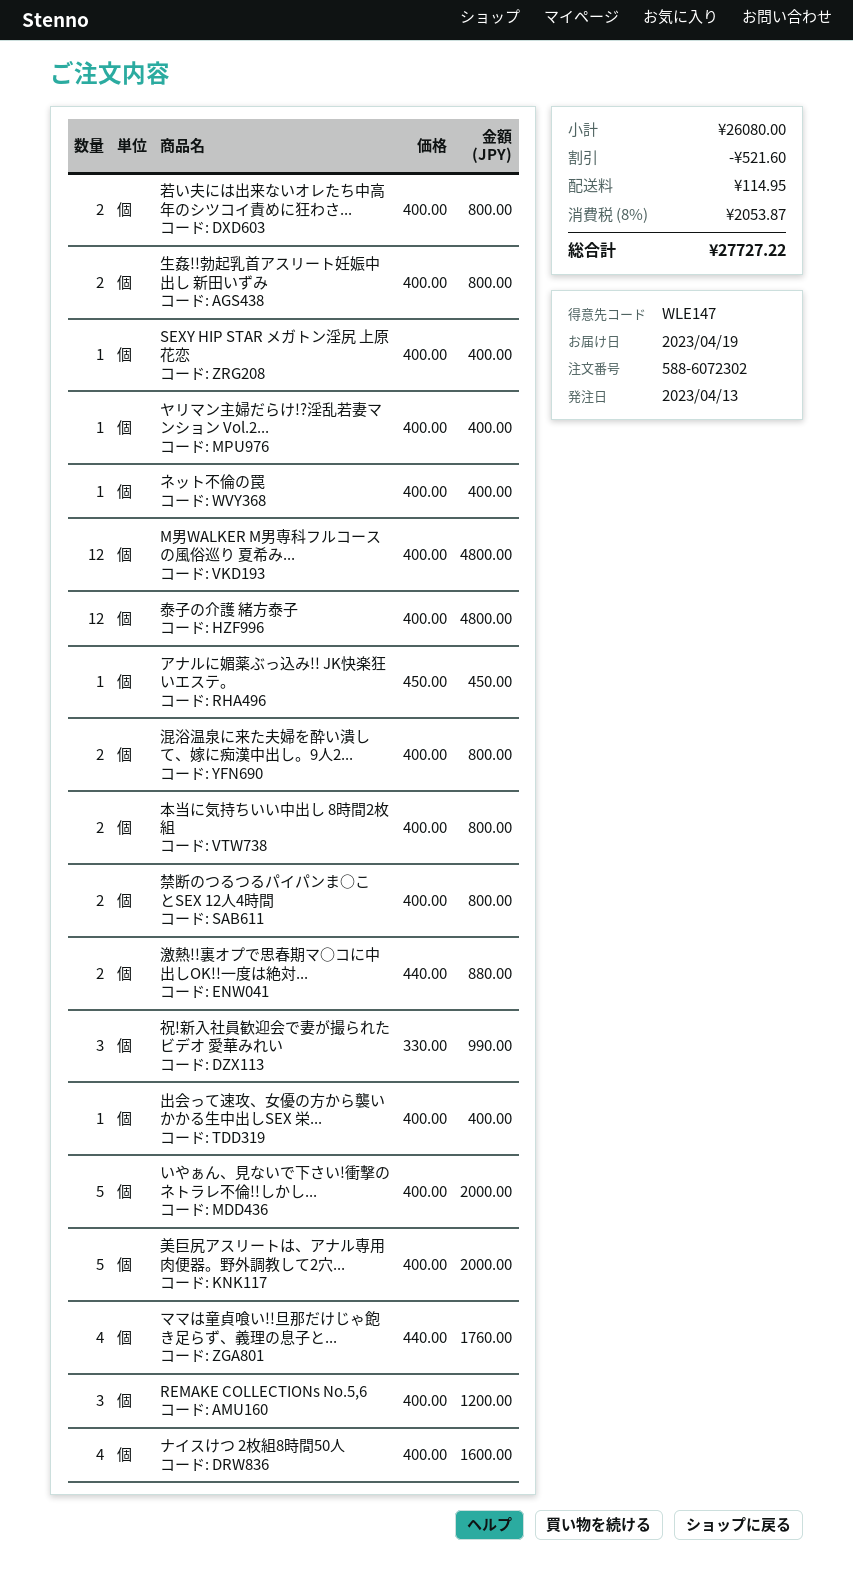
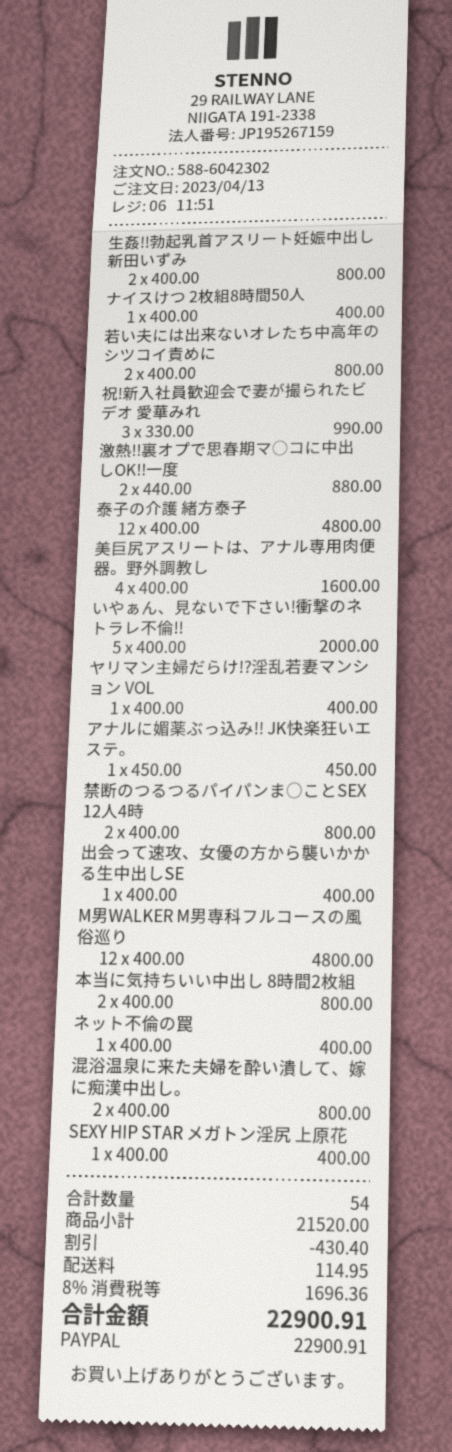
order number: 588-6072302 -> 588-6042302
美巨尻アスリートは、アナル専用肉便器。野外調教して2穴...: 5 x 400.00 = 2000.00 -> 4 x 400.00 = 1600.00
ママは童貞喰い!!旦那だけじゃ飽き足らず、義理の息子と...: 4 x 440.00 = 1760.00 -> none
REMAKE COLLECTIONs No.5,6: 3 x 400.00 = 1200.00 -> none
ナイスけつ 2枚組8時間50人: 4 x 400.00 = 1600.00 -> 1 x 400.00 = 400.00
subtotal: 26080.00 -> 21520.00
discount: 521.60 -> 430.40
tax: 8% = 2053.87 -> 8% = 1696.36
total: 27727.22 -> 22900.91

